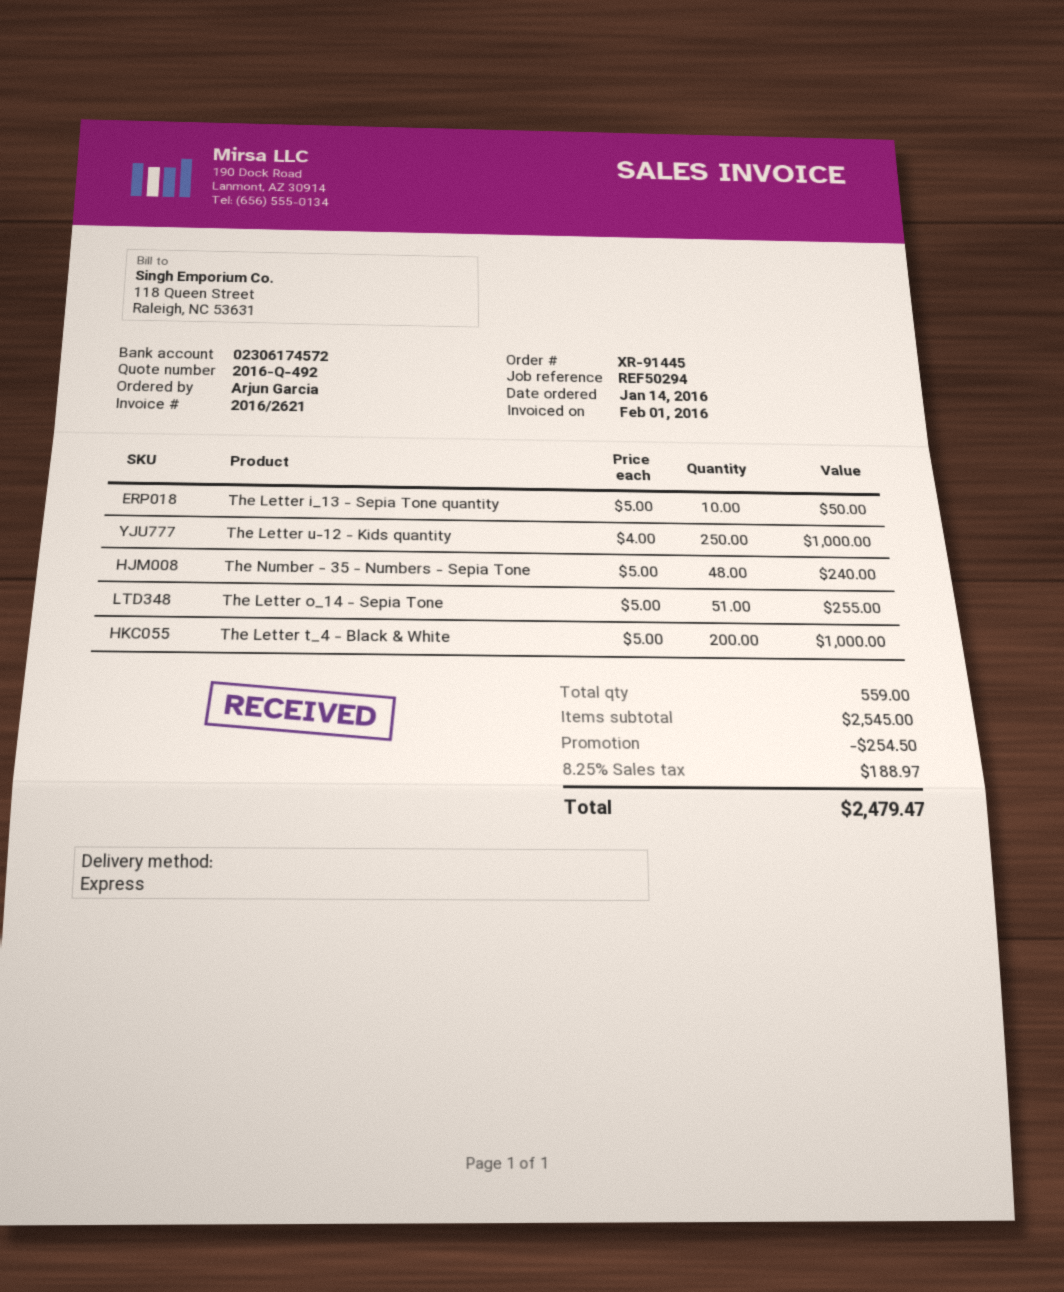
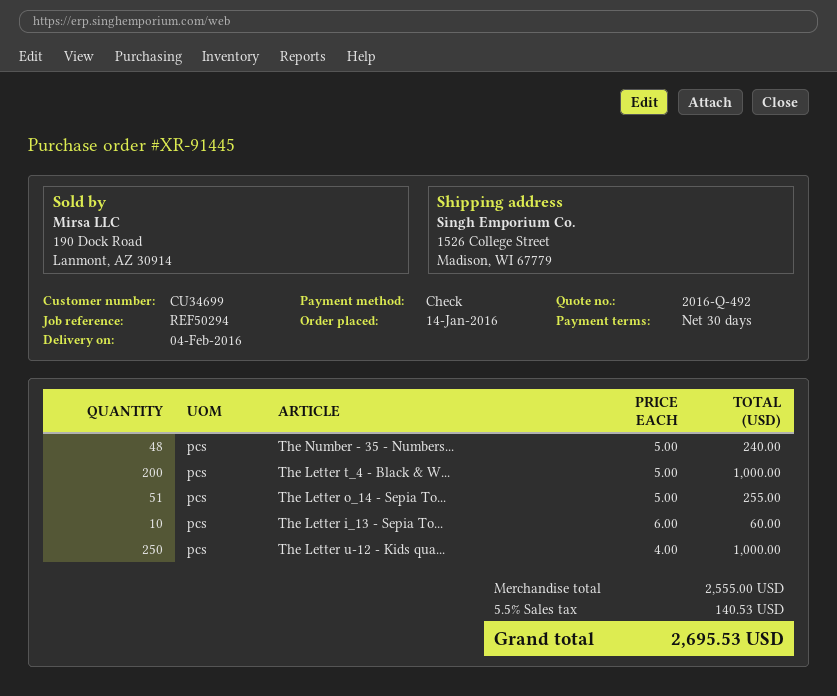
The Letter i_13 - Sepia Tone quantity: 10 x 5.00 = 50.00 -> 10 x 6.00 = 60.00
subtotal: 2545.00 -> 2555.00
discount: 254.50 -> none
tax: 8.25% = 188.97 -> 5.5% = 140.53
total: 2479.47 -> 2695.53

